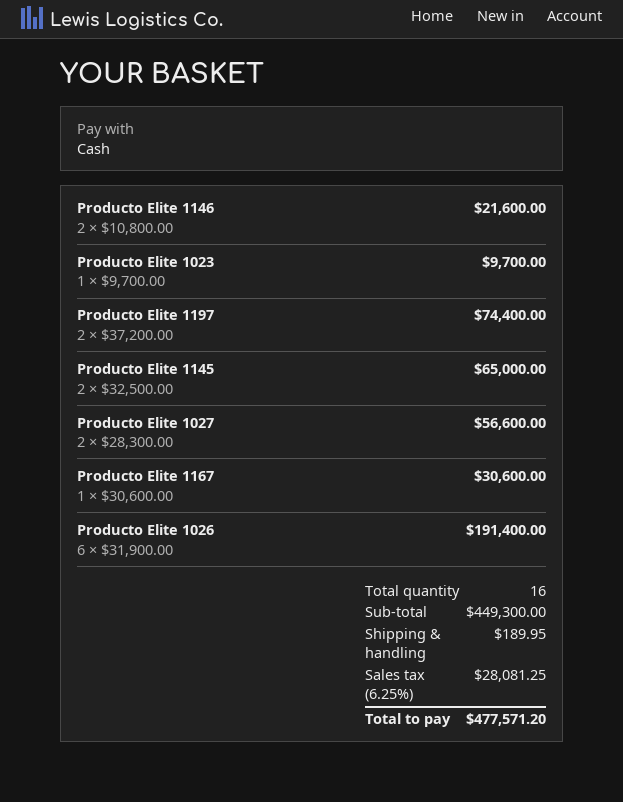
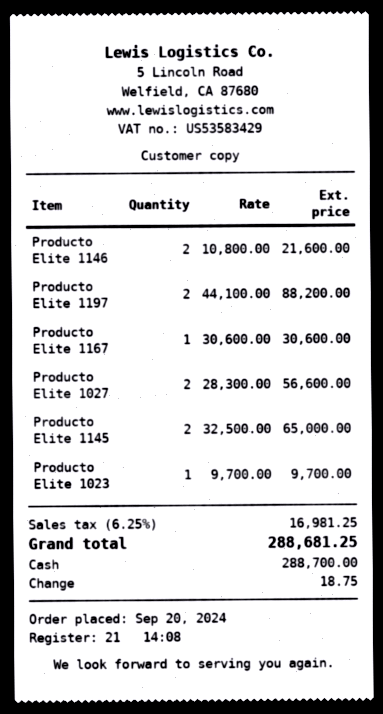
Producto Elite 1197: 2 x 37200.00 = 74400.00 -> 2 x 44100.00 = 88200.00
Producto Elite 1026: 6 x 31900.00 = 191400.00 -> none
shipping: 189.95 -> none
tax: 6.25% = 28081.25 -> 6.25% = 16981.25
total: 477571.20 -> 288681.25

